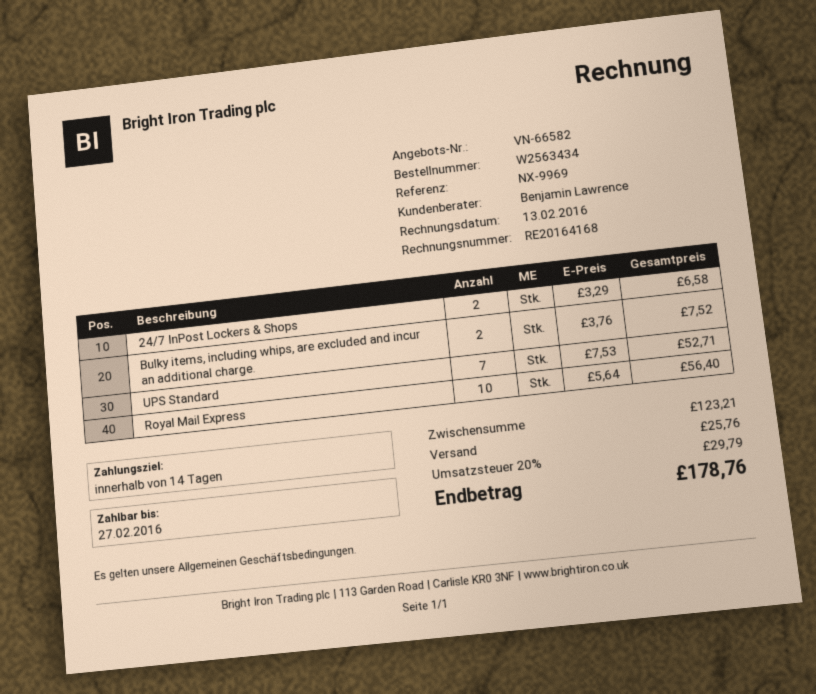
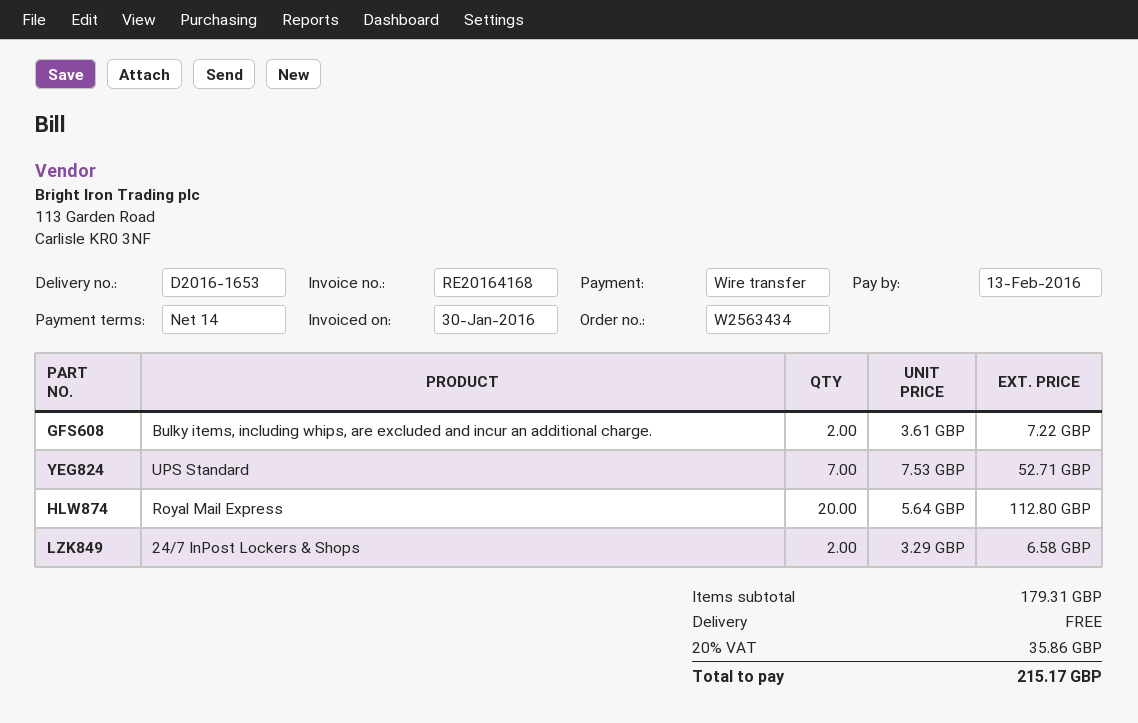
invoice date: 2016-02-13 -> 2016-01-30
due date: 2016-02-27 -> 2016-02-13
Bulky items, including whips, are excluded and incur an additional charge.: 2 x 3.76 = 7.52 -> 2 x 3.61 = 7.22
Royal Mail Express: 10 x 5.64 = 56.40 -> 20 x 5.64 = 112.80
subtotal: 123.21 -> 179.31
shipping: 25.76 -> 0.00
tax: 20% = 29.79 -> 20% = 35.86
total: 178.76 -> 215.17

